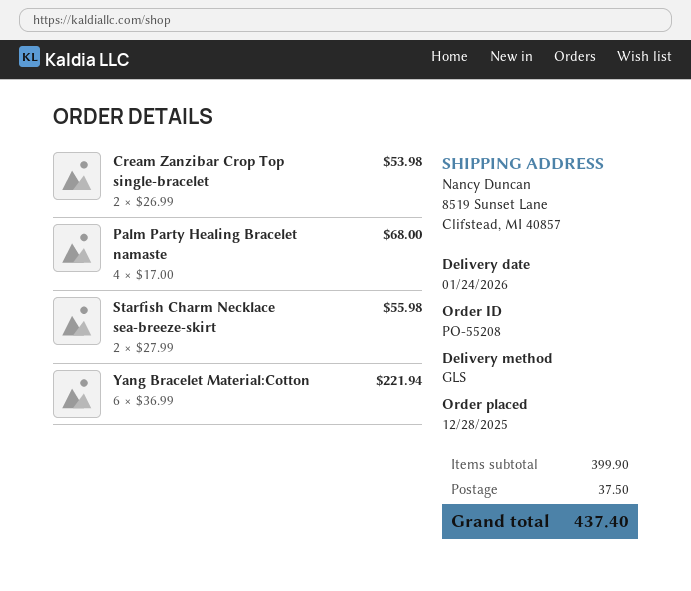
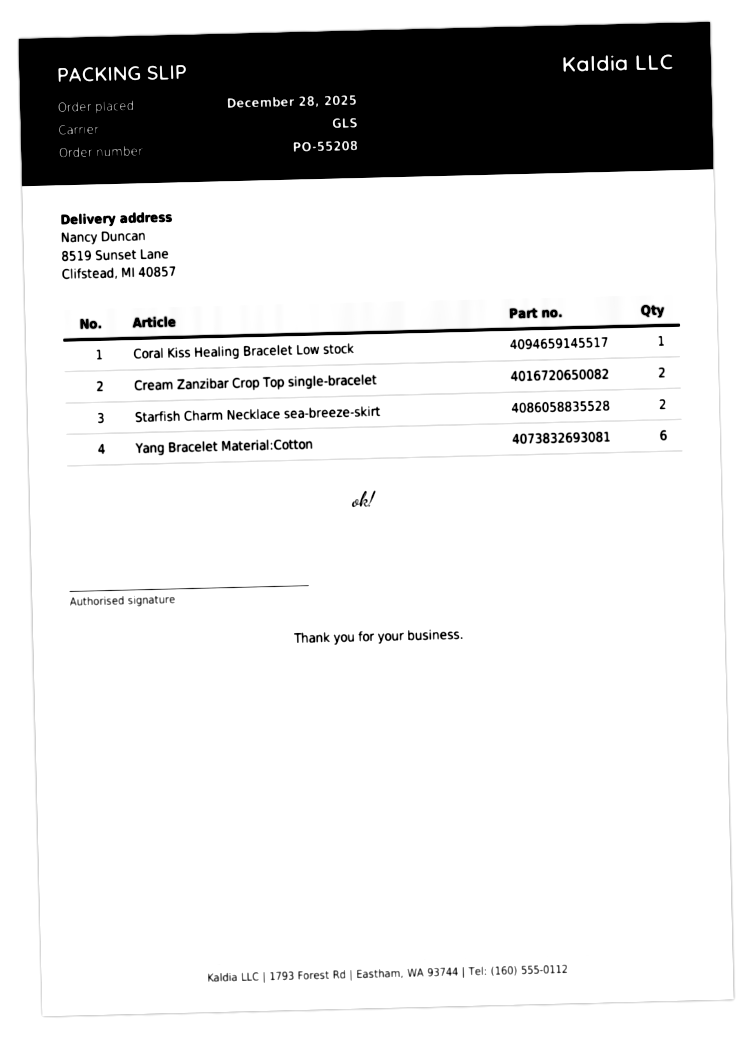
Palm Party Healing Bracelet namaste: 4 -> none
Coral Kiss Healing Bracelet Low stock: none -> 1

